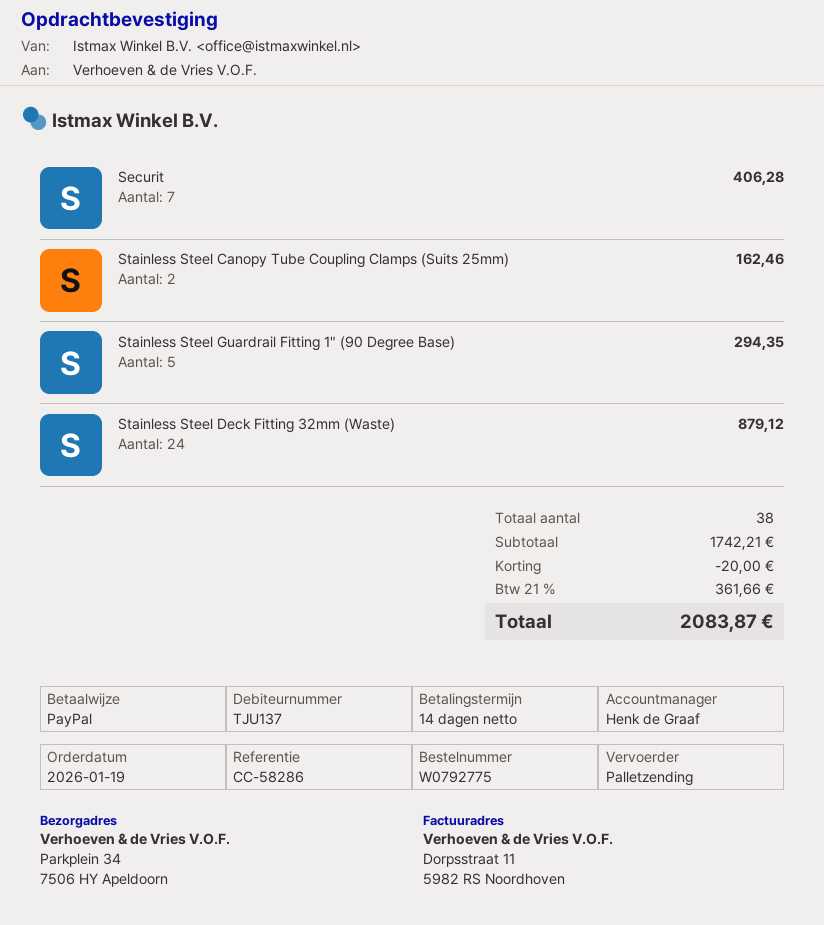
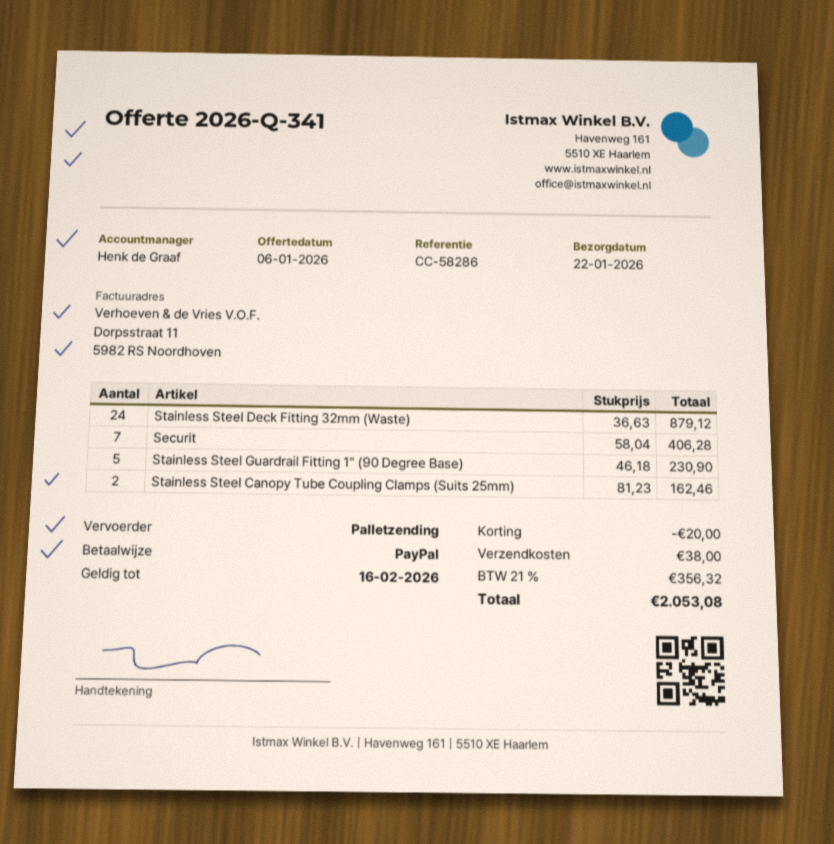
Stainless Steel Guardrail Fitting 1" (90 Degree Base): 5 for 294.35 -> 5 for 230.90
shipping: none -> 38.00
tax: 21% = 361.66 -> 21% = 356.32
total: 2083.87 -> 2053.08

